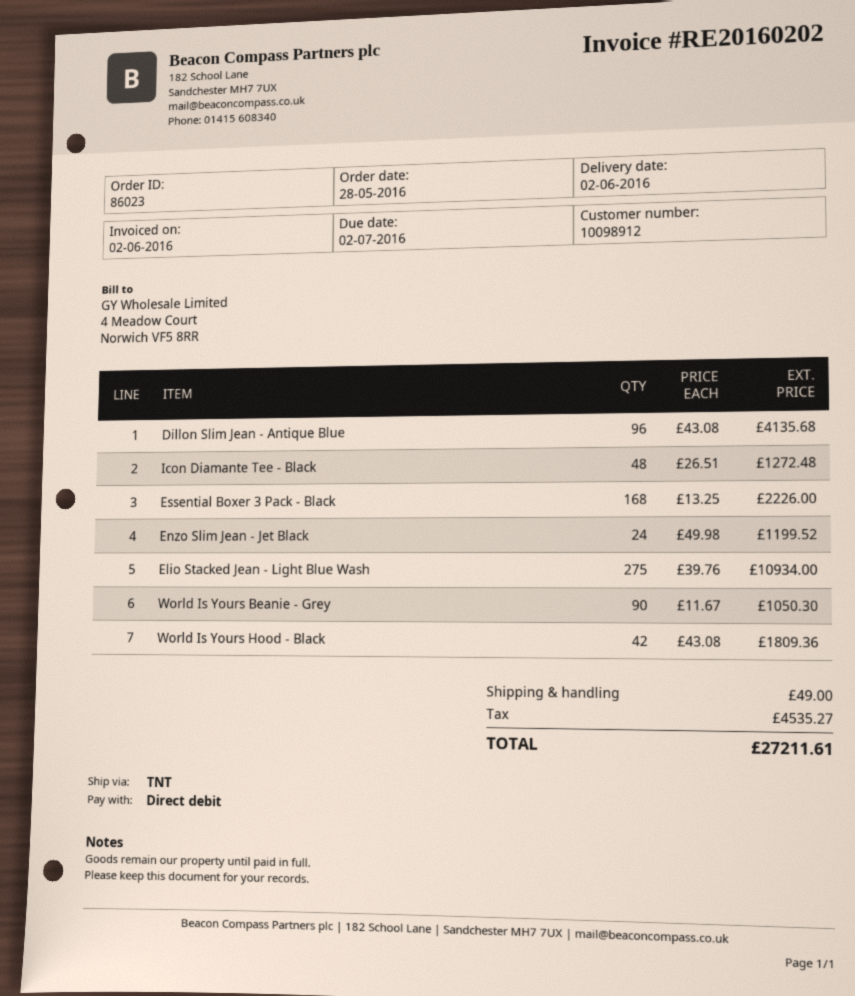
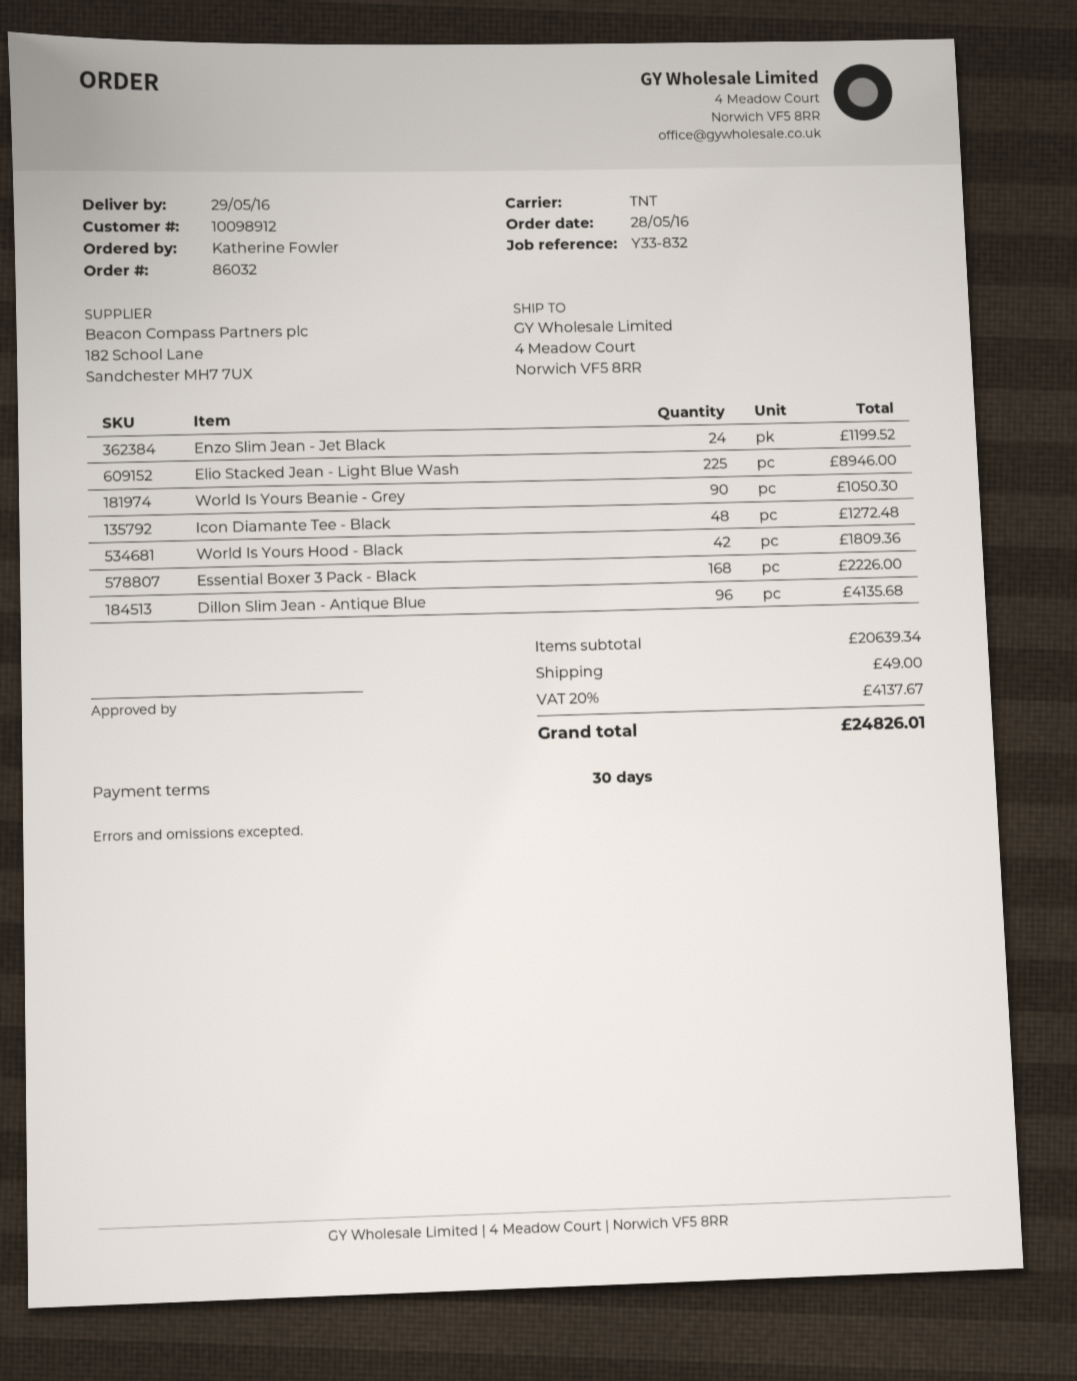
order number: 86023 -> 86032
delivery date: 2016-06-02 -> 2016-05-29
Elio Stacked Jean - Light Blue Wash: 275 for 10934.00 -> 225 for 8946.00
tax: 4535.27 -> 4137.67
total: 27211.61 -> 24826.01

